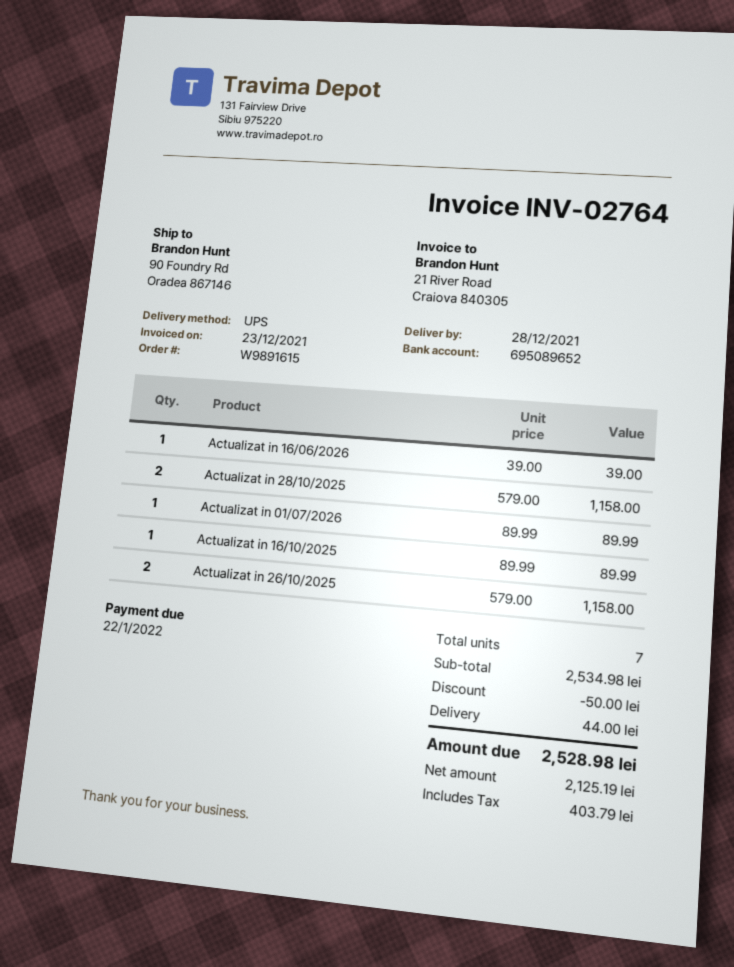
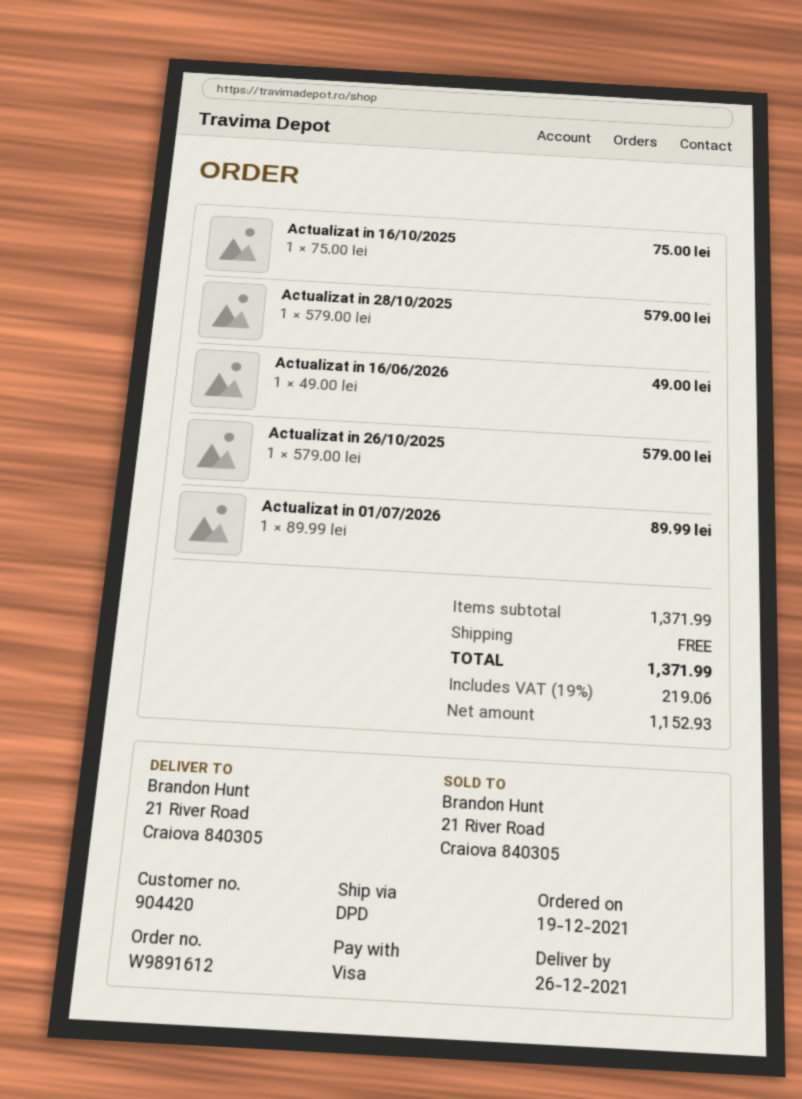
order number: W9891615 -> W9891612
delivery date: 2021-12-28 -> 2021-12-26
shipping method: UPS -> DPD
ship to: 90 Foundry Rd, Oradea 867146 -> 21 River Road, Craiova 840305
Actualizat in 16/06/2026: 1 x 39.00 = 39.00 -> 1 x 49.00 = 49.00
Actualizat in 28/10/2025: 2 x 579.00 = 1158.00 -> 1 x 579.00 = 579.00
Actualizat in 16/10/2025: 1 x 89.99 = 89.99 -> 1 x 75.00 = 75.00
Actualizat in 26/10/2025: 2 x 579.00 = 1158.00 -> 1 x 579.00 = 579.00
subtotal: 2534.98 -> 1371.99
discount: 50.00 -> none
shipping: 44.00 -> 0.00
net: 2125.19 -> 1152.93
tax: 403.79 -> 219.06
total: 2528.98 -> 1371.99

